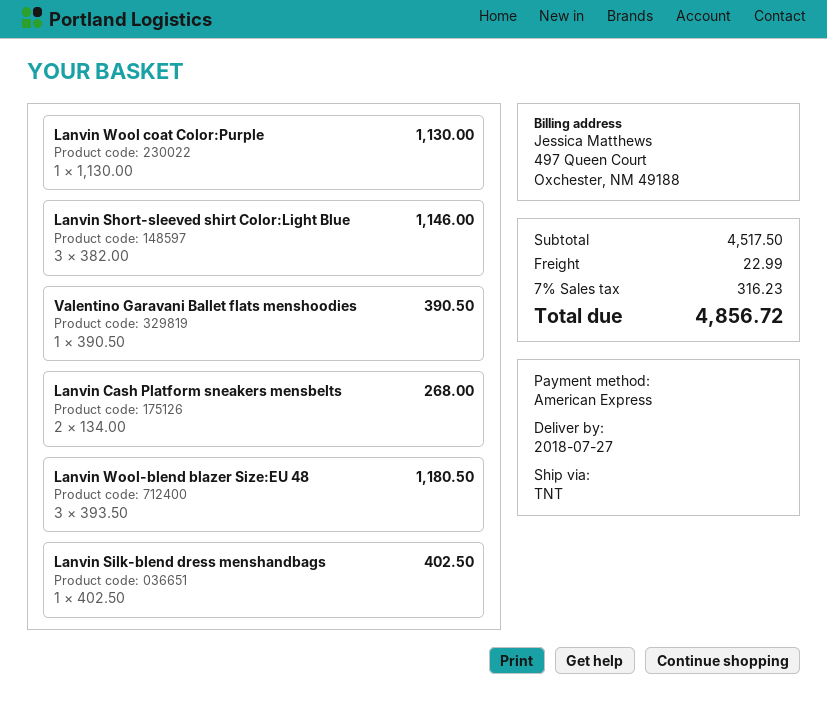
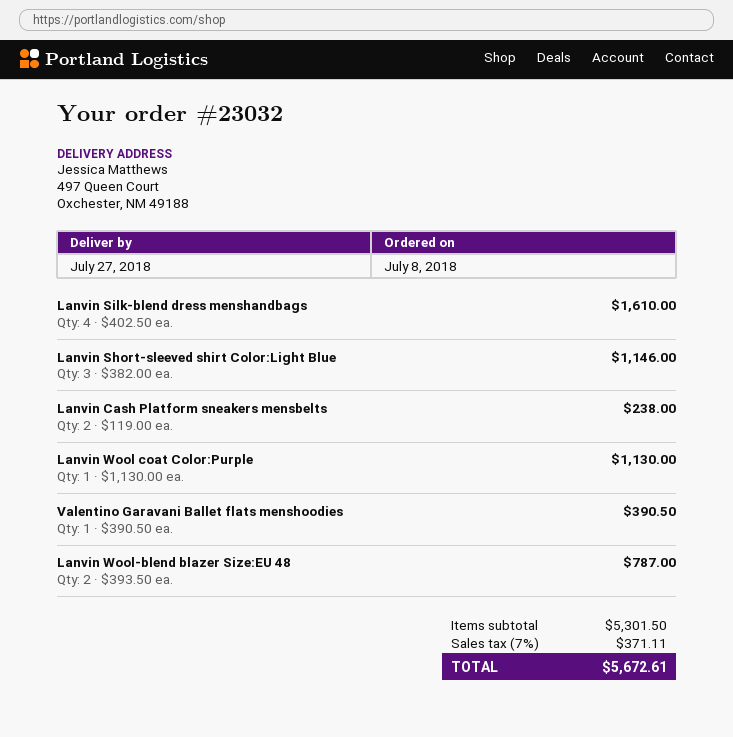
Lanvin Cash Platform sneakers mensbelts: 2 x 134.00 = 268.00 -> 2 x 119.00 = 238.00
Lanvin Wool-blend blazer Size:EU 48: 3 x 393.50 = 1180.50 -> 2 x 393.50 = 787.00
Lanvin Silk-blend dress menshandbags: 1 x 402.50 = 402.50 -> 4 x 402.50 = 1610.00
subtotal: 4517.50 -> 5301.50
shipping: 22.99 -> none
tax: 7% = 316.23 -> 7% = 371.11
total: 4856.72 -> 5672.61

